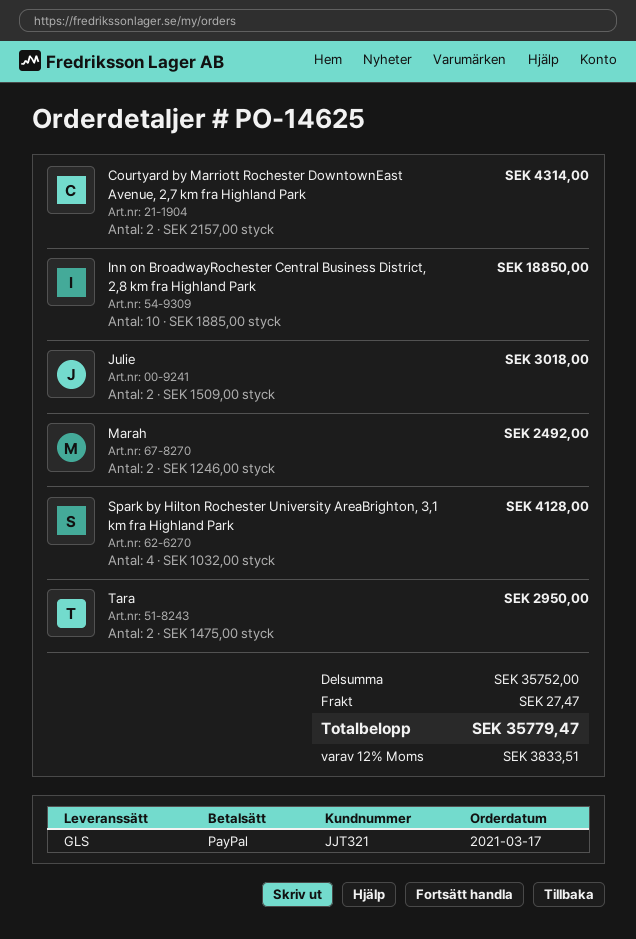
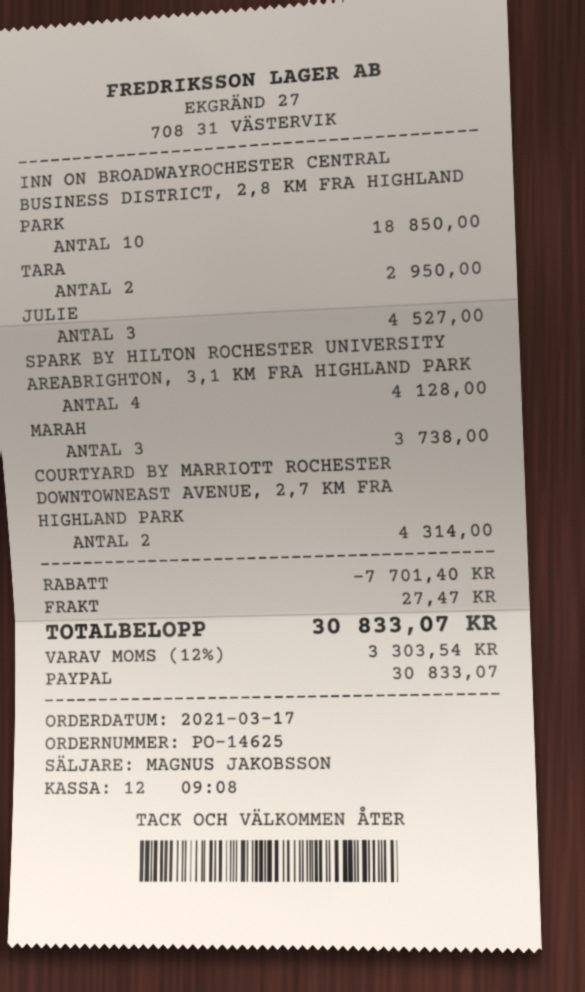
Julie: 2 for 3018.00 -> 3 for 4527.00
Marah: 2 for 2492.00 -> 3 for 3738.00
discount: none -> 7701.40
tax: 12% = 3833.51 -> 12% = 3303.54
total: 35779.47 -> 30833.07

